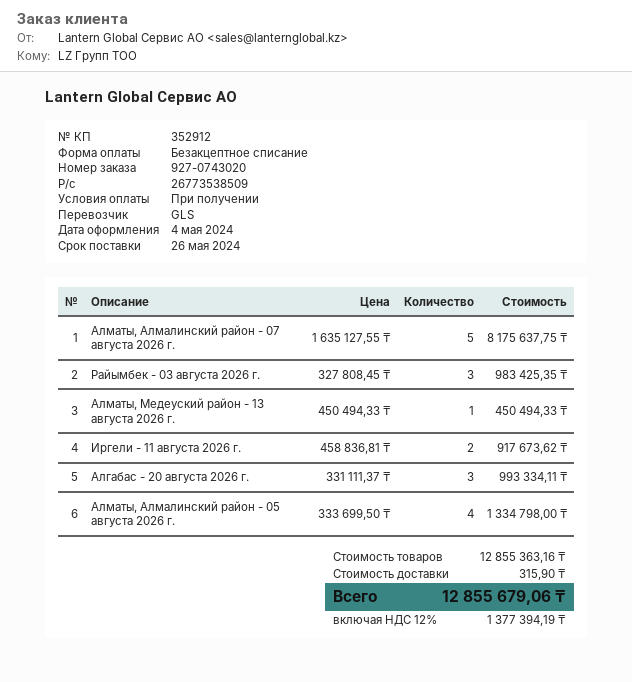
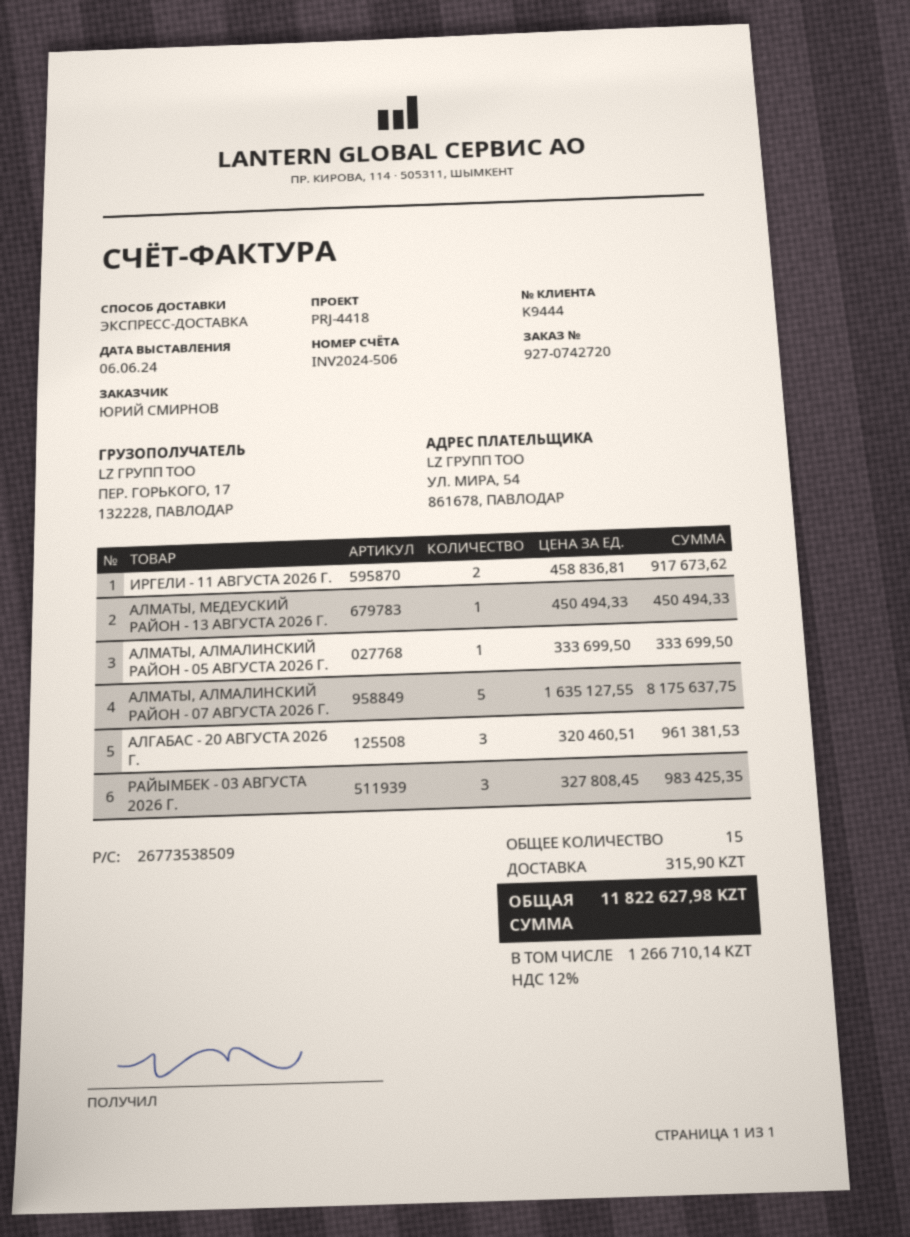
order number: 927-0743020 -> 927-0742720
shipping method: GLS -> express
Алгабас - 20 августа 2026 г.: 3 x 331111.37 = 993334.11 -> 3 x 320460.51 = 961381.53
Алматы, Алмалинский район - 05 августа 2026 г.: 4 x 333699.50 = 1334798.00 -> 1 x 333699.50 = 333699.50
tax: 12% = 1377394.19 -> 12% = 1266710.14
total: 12855679.06 -> 11822627.98

